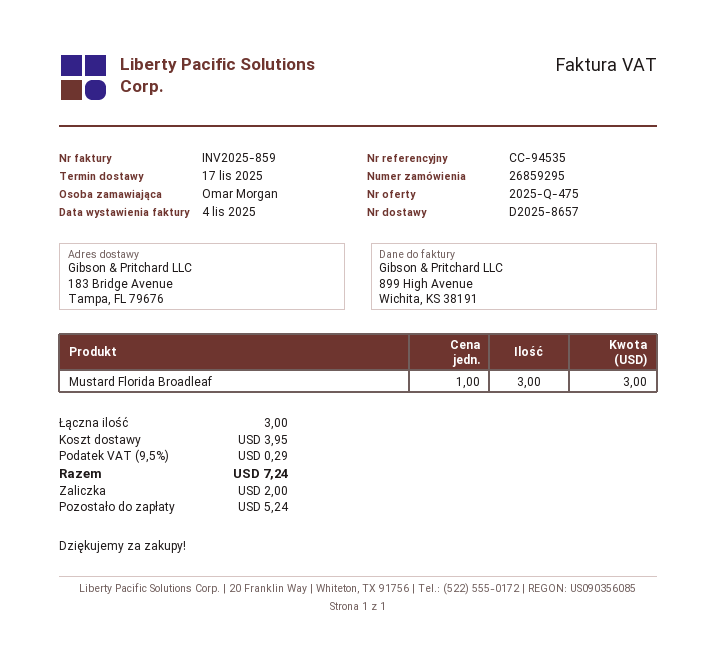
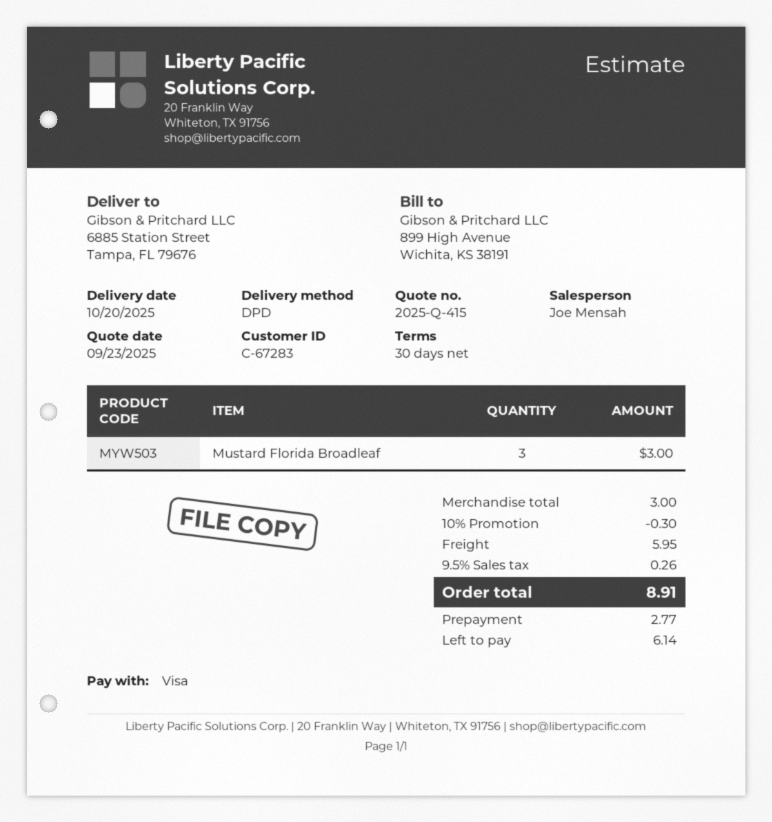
quote number: 2025-Q-475 -> 2025-Q-415
delivery date: 2025-11-17 -> 2025-10-20
ship to: 183 Bridge Avenue, Tampa, FL 79676 -> 6885 Station Street, Tampa, FL 79676
discount: none -> 10% = 0.30
shipping: 3.95 -> 5.95
tax: 9.5% = 0.29 -> 9.5% = 0.26
total: 7.24 -> 8.91
deposit: 2.00 -> 2.77
balance: 5.24 -> 6.14

